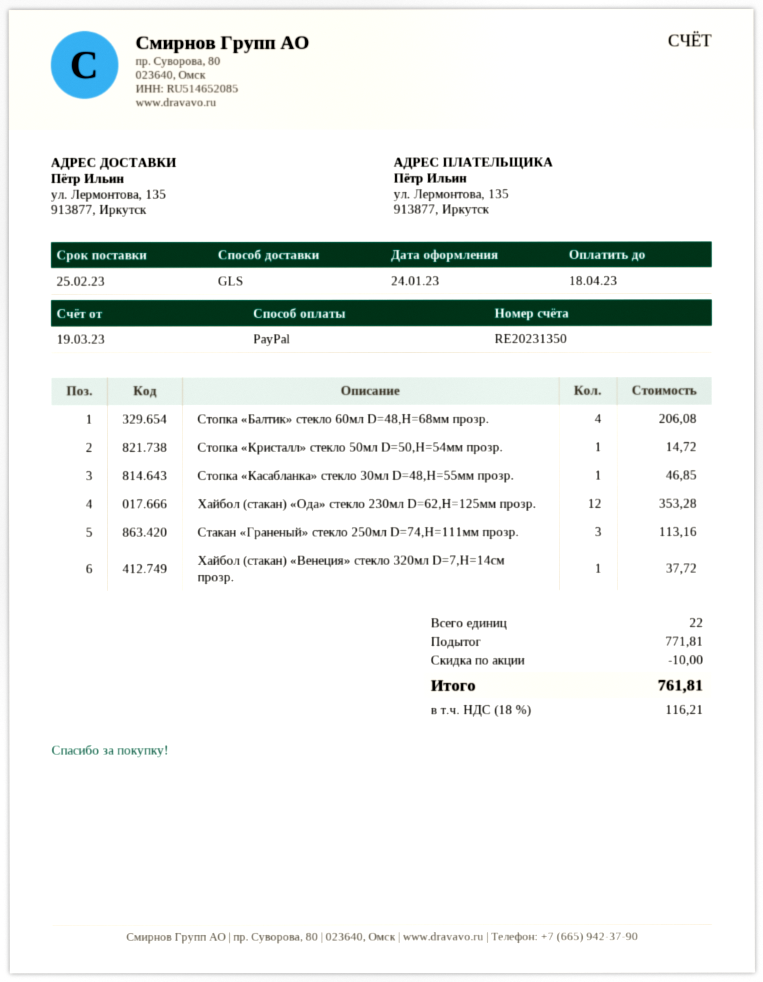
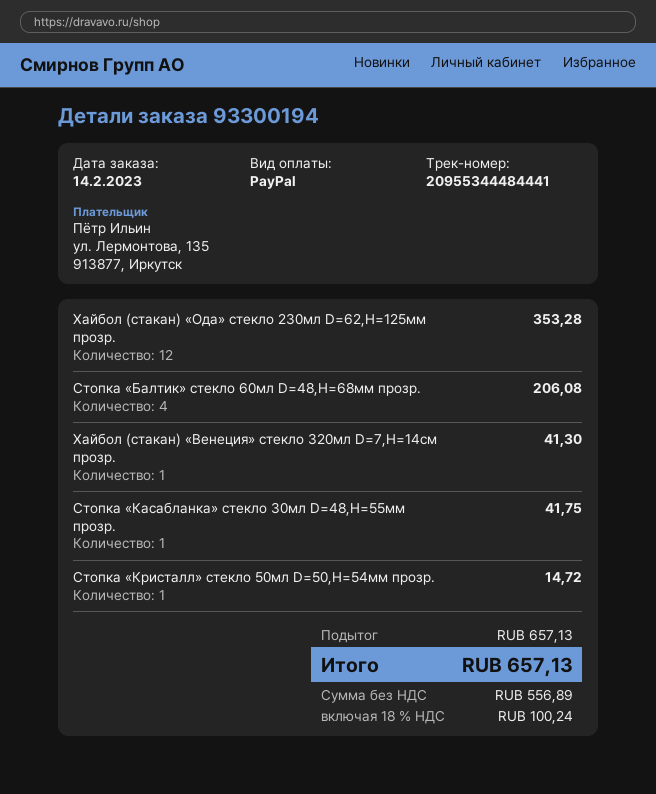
order date: 2023-01-24 -> 2023-02-14
Стопка «Касабланка» стекло 30мл D=48,H=55мм прозр.: 1 for 46.85 -> 1 for 41.75
Стакан «Граненый» стекло 250мл D=74,H=111мм прозр.: 3 for 113.16 -> none
Хайбол (стакан) «Венеция» стекло 320мл D=7,H=14см прозр.: 1 for 37.72 -> 1 for 41.30
subtotal: 771.81 -> 657.13
discount: 10.00 -> none
tax: 18% = 116.21 -> 18% = 100.24
total: 761.81 -> 657.13

